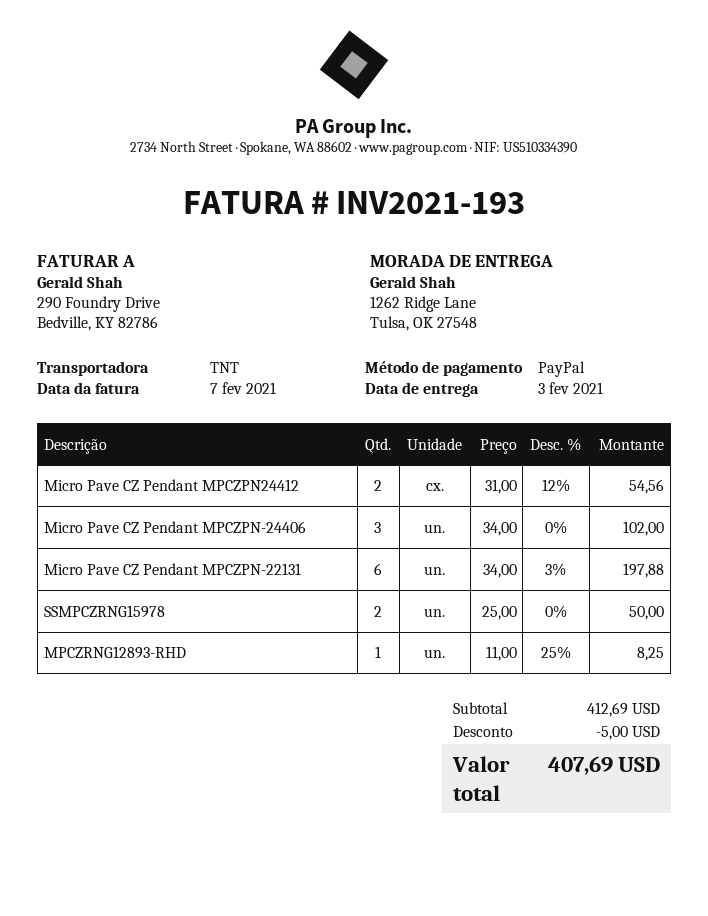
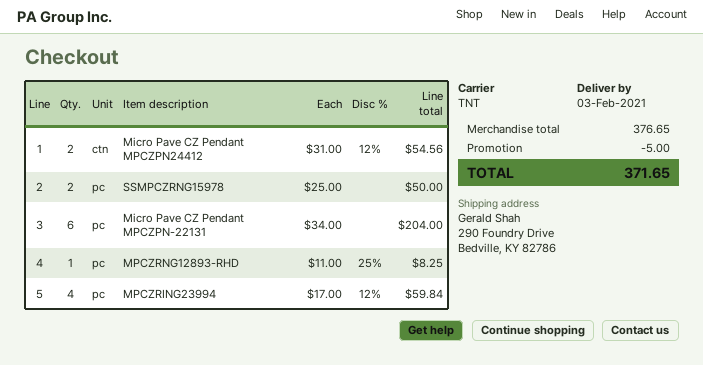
ship to: 1262 Ridge Lane, Tulsa, OK 27548 -> 290 Foundry Drive, Bedville, KY 82786
Micro Pave CZ Pendant MPCZPN-24406: 3 x 34.00 = 102.00 -> none
Micro Pave CZ Pendant MPCZPN-22131: 6 x 34.00 - 3% = 197.88 -> 6 x 34.00 = 204.00
MPCZRING23994: none -> 4 x 17.00 - 12% = 59.84
subtotal: 412.69 -> 376.65
total: 407.69 -> 371.65

